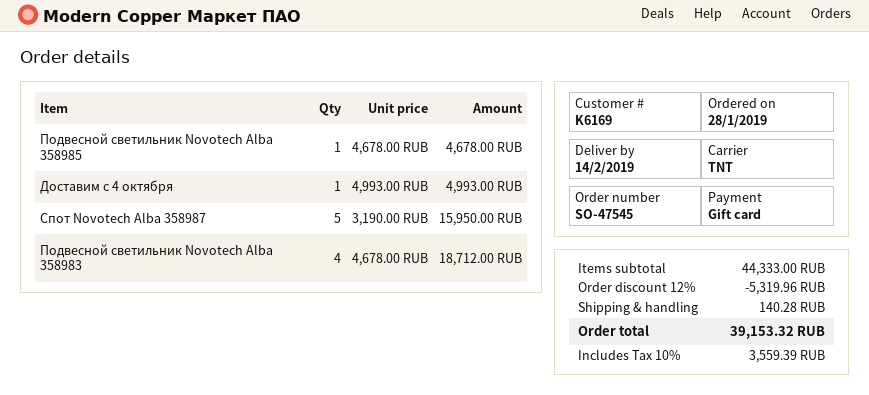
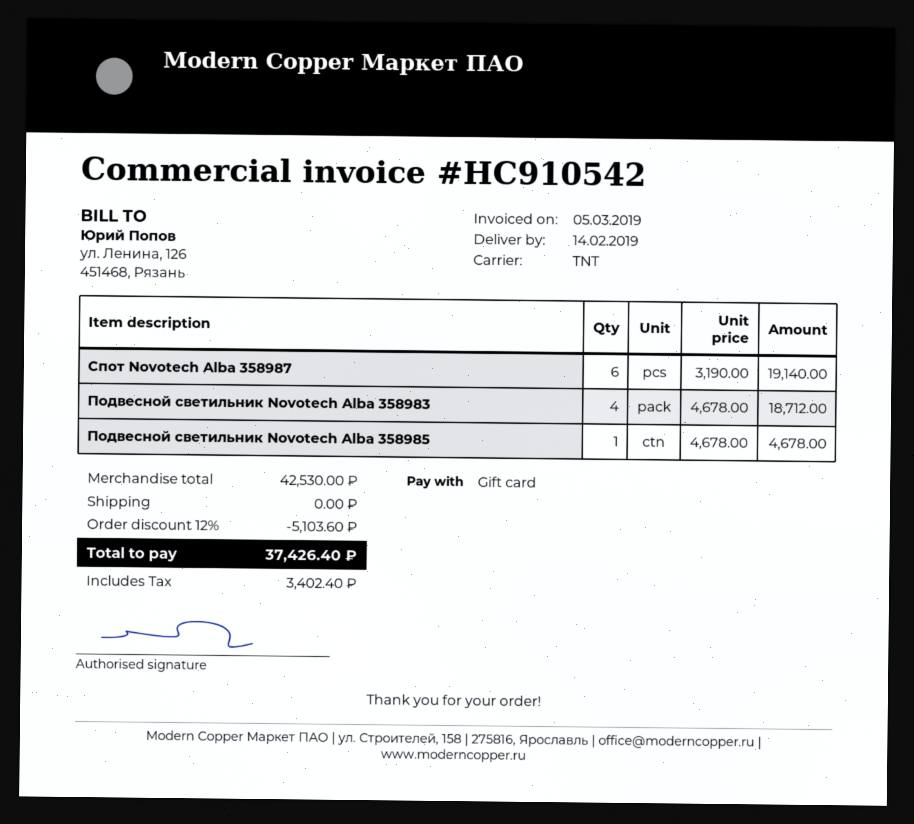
Доставим с 4 октября: 1 x 4993.00 = 4993.00 -> none
Спот Novotech Alba 358987: 5 x 3190.00 = 15950.00 -> 6 x 3190.00 = 19140.00
subtotal: 44333.00 -> 42530.00
discount: 12% = 5319.96 -> 12% = 5103.60
shipping: 140.28 -> 0.00
tax: 3559.39 -> 3402.40
total: 39153.32 -> 37426.40

